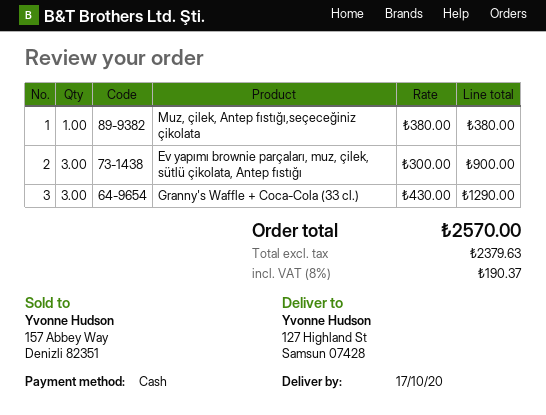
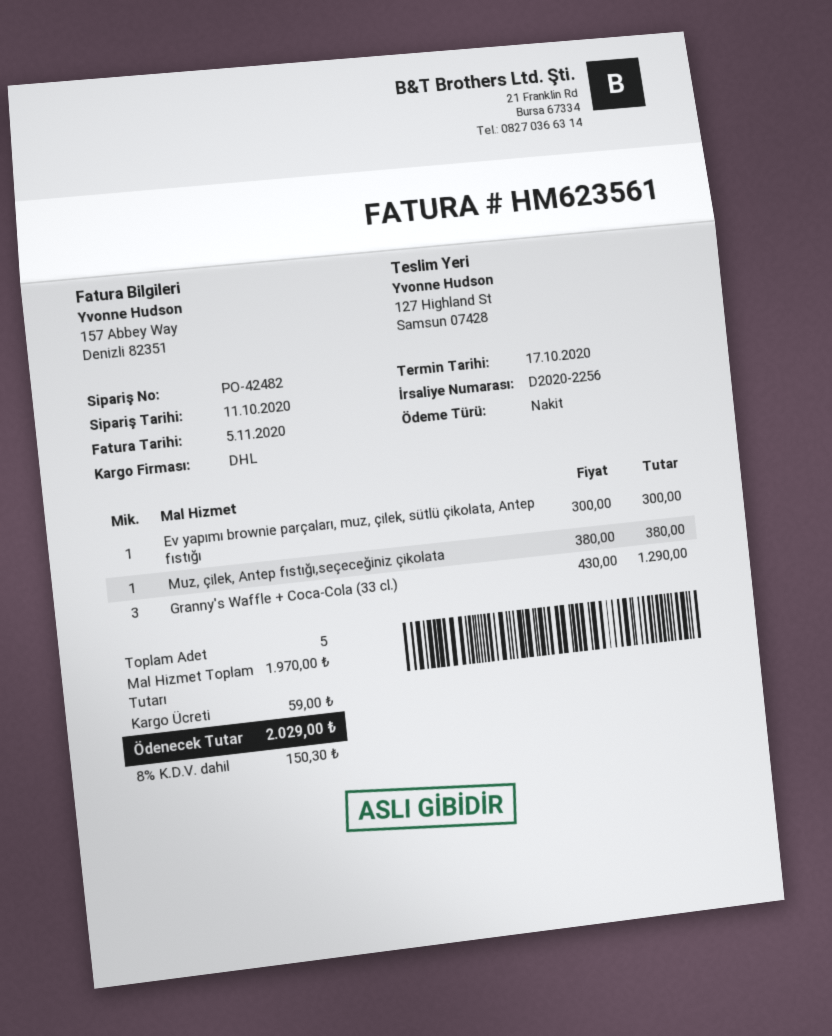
Ev yapımı brownie parçaları, muz, çilek, sütlü çikolata, Antep fıstığı: 3 x 300.00 = 900.00 -> 1 x 300.00 = 300.00
shipping: none -> 59.00
tax: 8% = 190.37 -> 8% = 150.30
total: 2570.00 -> 2029.00

